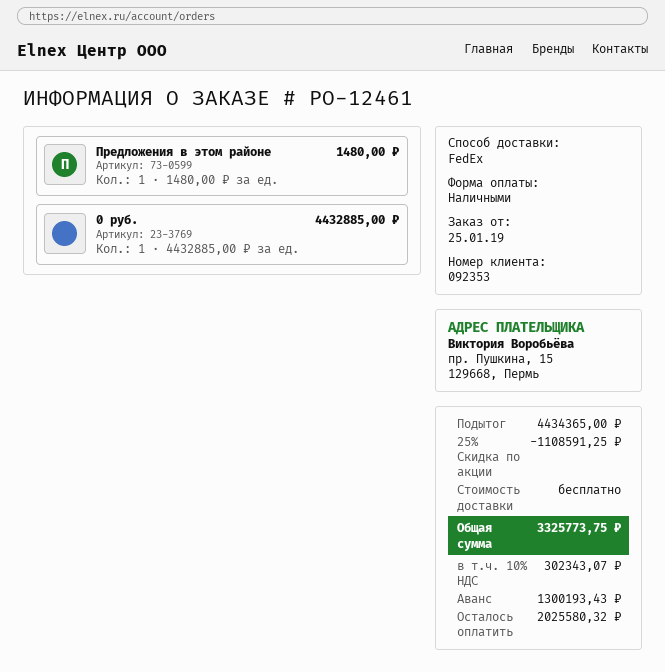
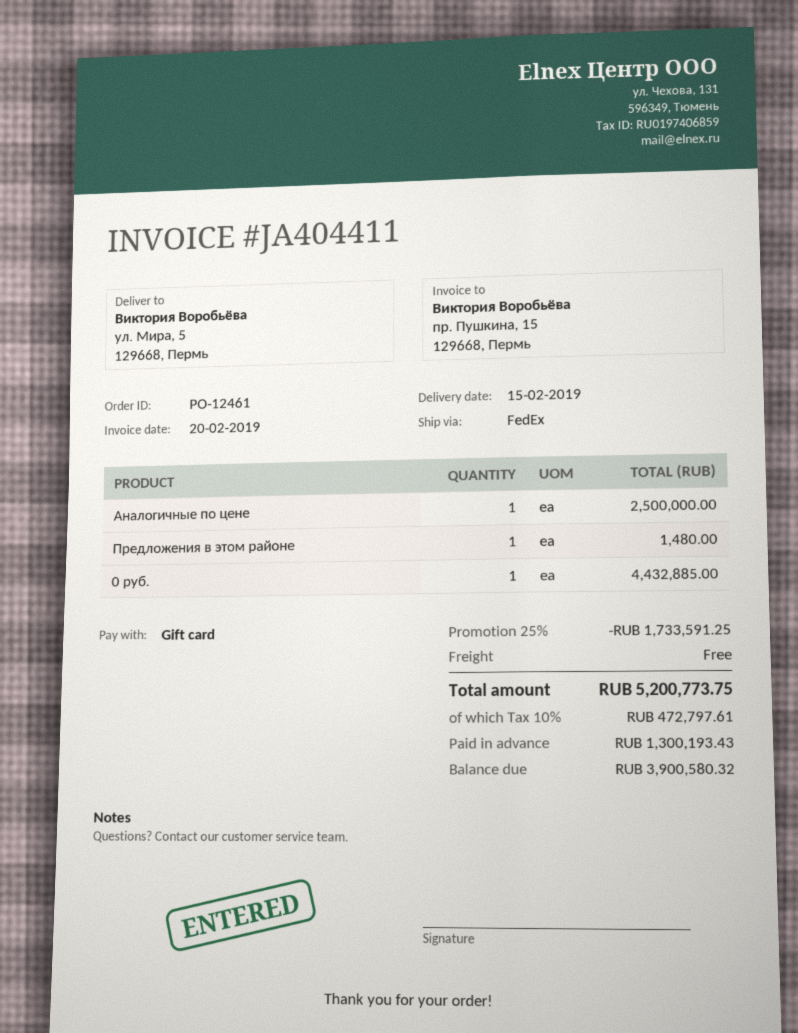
payment method: cash -> gift card
Аналогичные по цене: none -> 1 for 2500000.00
discount: 25% = 1108591.25 -> 25% = 1733591.25
tax: 10% = 302343.07 -> 10% = 472797.61
total: 3325773.75 -> 5200773.75
balance: 2025580.32 -> 3900580.32

